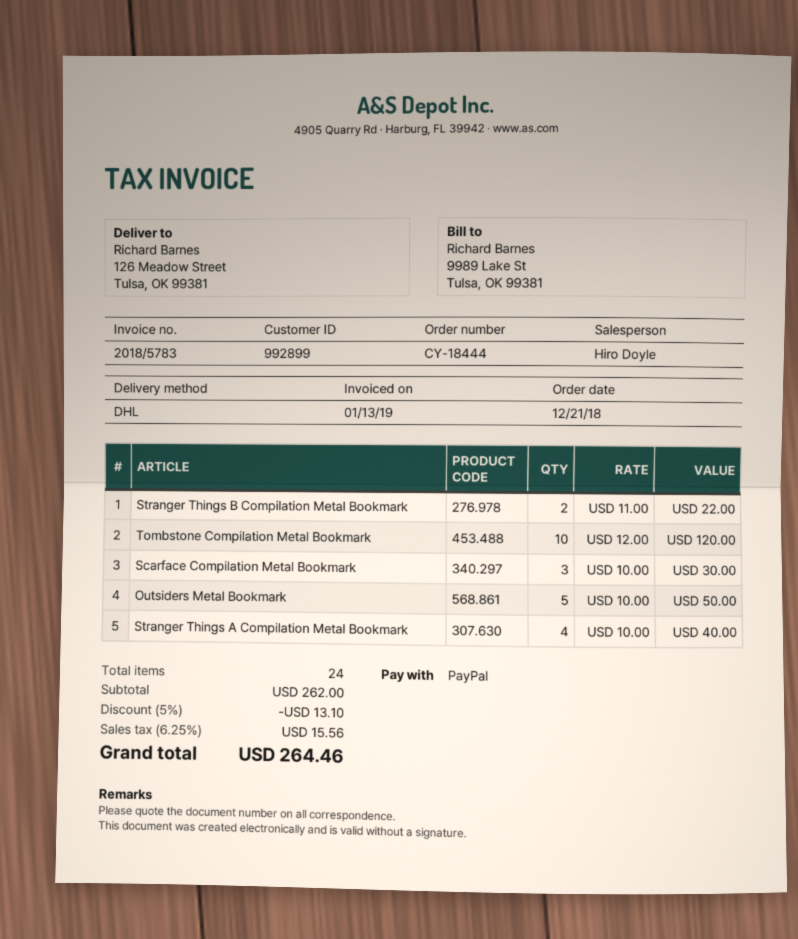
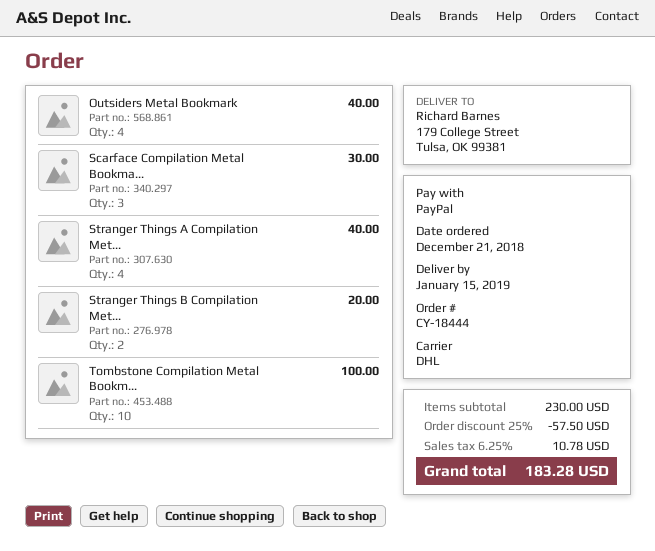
ship to: 126 Meadow Street, Tulsa, OK 99381 -> 179 College Street, Tulsa, OK 99381
Stranger Things B Compilation Metal Bookmark: 2 for 22.00 -> 2 for 20.00
Tombstone Compilation Metal Bookmark: 10 for 120.00 -> 10 for 100.00
Outsiders Metal Bookmark: 5 for 50.00 -> 4 for 40.00
subtotal: 262.00 -> 230.00
discount: 5% = 13.10 -> 25% = 57.50
tax: 6.25% = 15.56 -> 6.25% = 10.78
total: 264.46 -> 183.28

